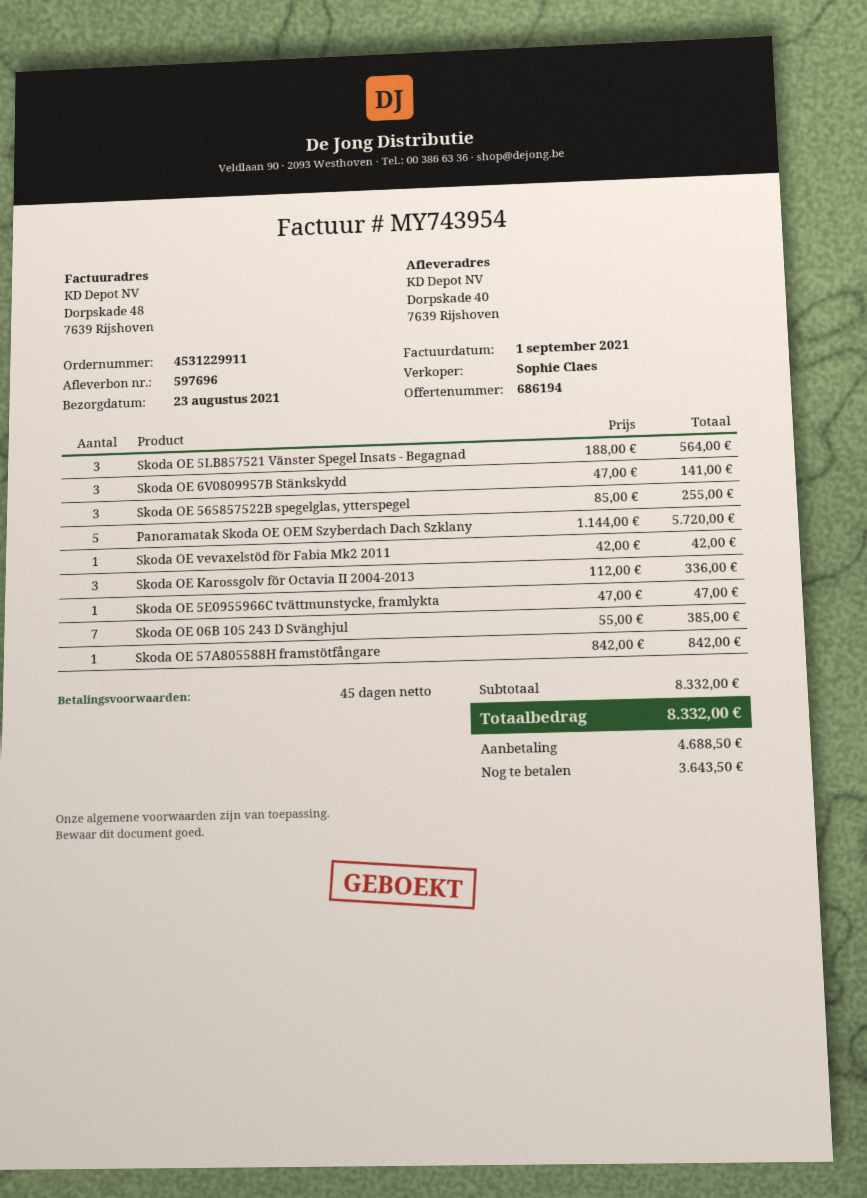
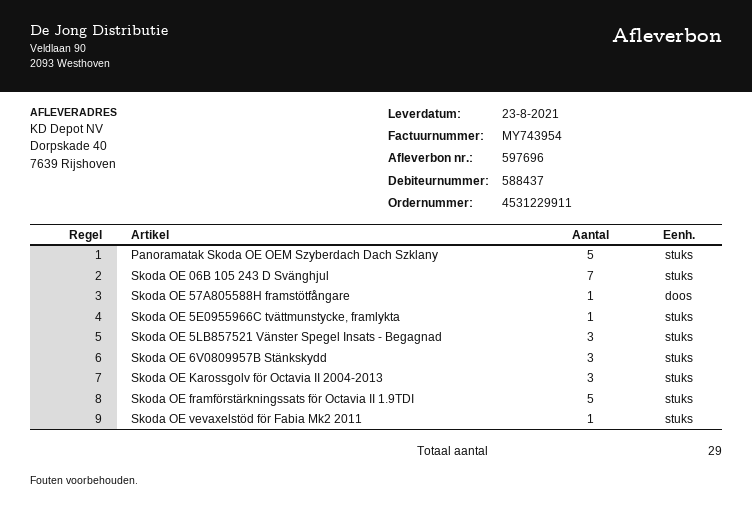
Skoda OE 565857522B spegelglas, ytterspegel: 3 -> none
Skoda OE framförstärkningssats för Octavia II 1.9TDI: none -> 5

